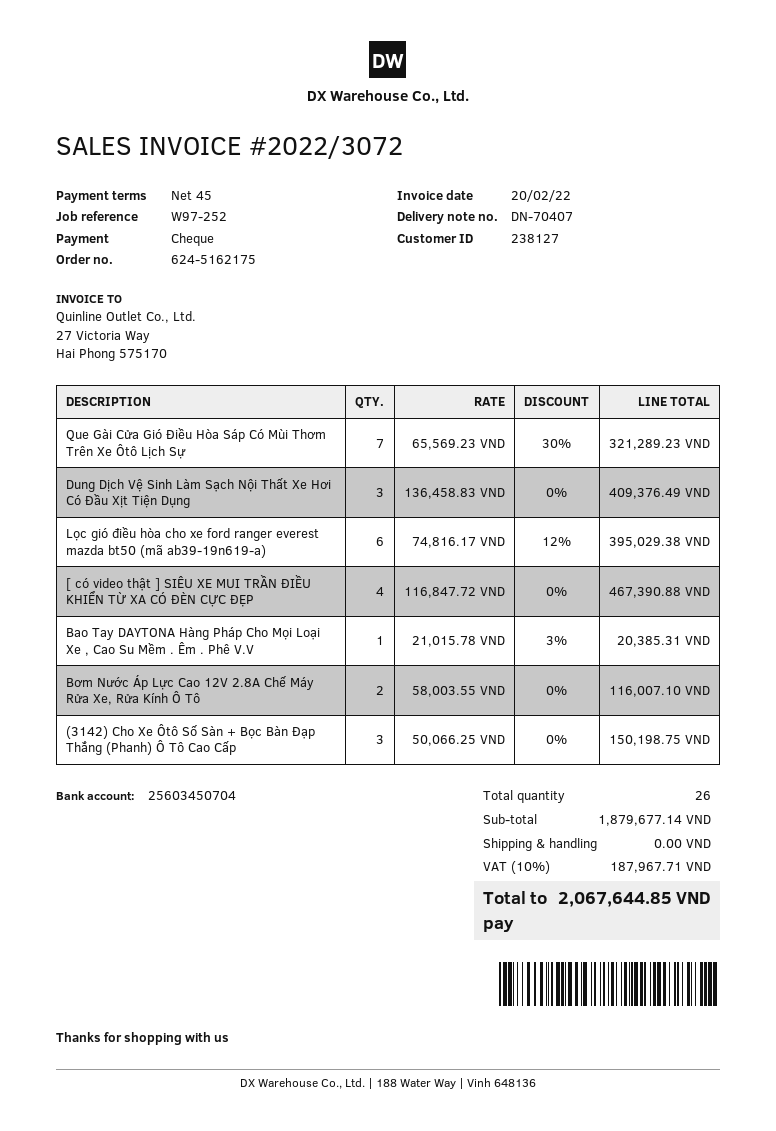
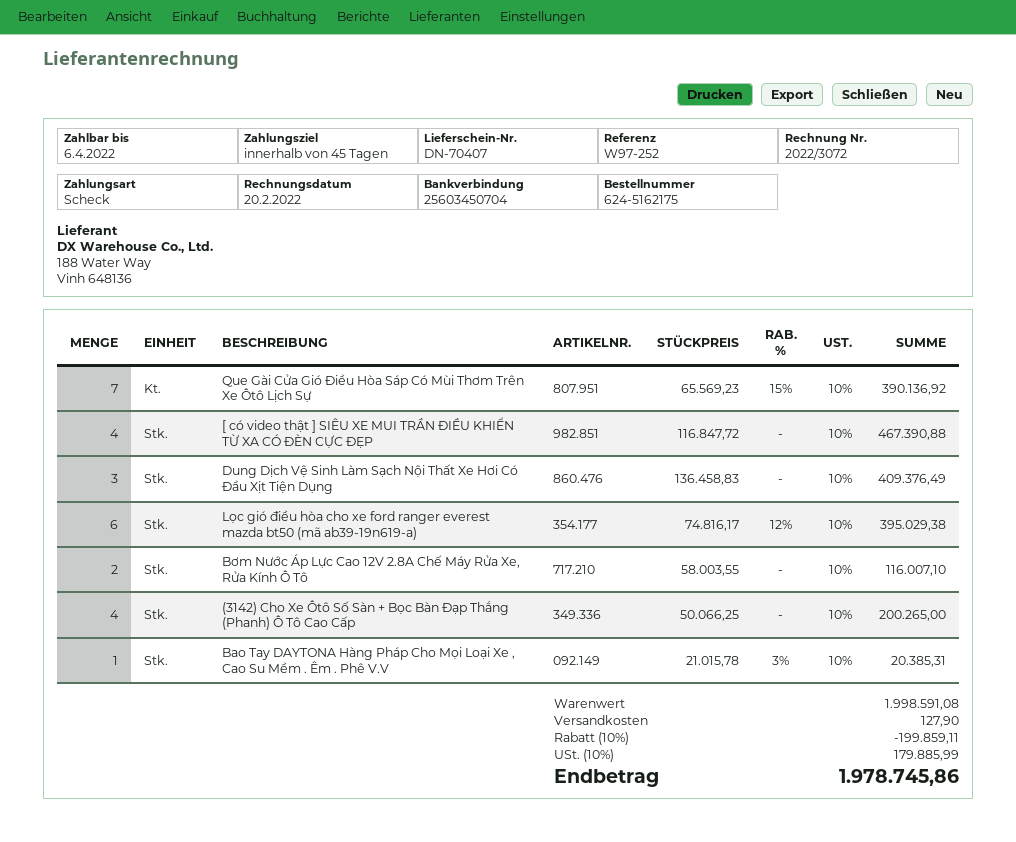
Que Gài Cửa Gió Điều Hòa Sáp Có Mùi Thơm Trên Xe Ôtô Lịch Sự: 7 x 65569.23 - 30% = 321289.23 -> 7 x 65569.23 - 15% = 390136.92
(3142) Cho Xe Ôtô Số Sàn + Bọc Bàn Đạp Thắng (Phanh) Ô Tô Cao Cấp: 3 x 50066.25 = 150198.75 -> 4 x 50066.25 = 200265.00
subtotal: 1879677.14 -> 1998591.08
discount: none -> 10% = 199859.11
shipping: 0.00 -> 127.90
tax: 10% = 187967.71 -> 10% = 179885.99
total: 2067644.85 -> 1978745.86

